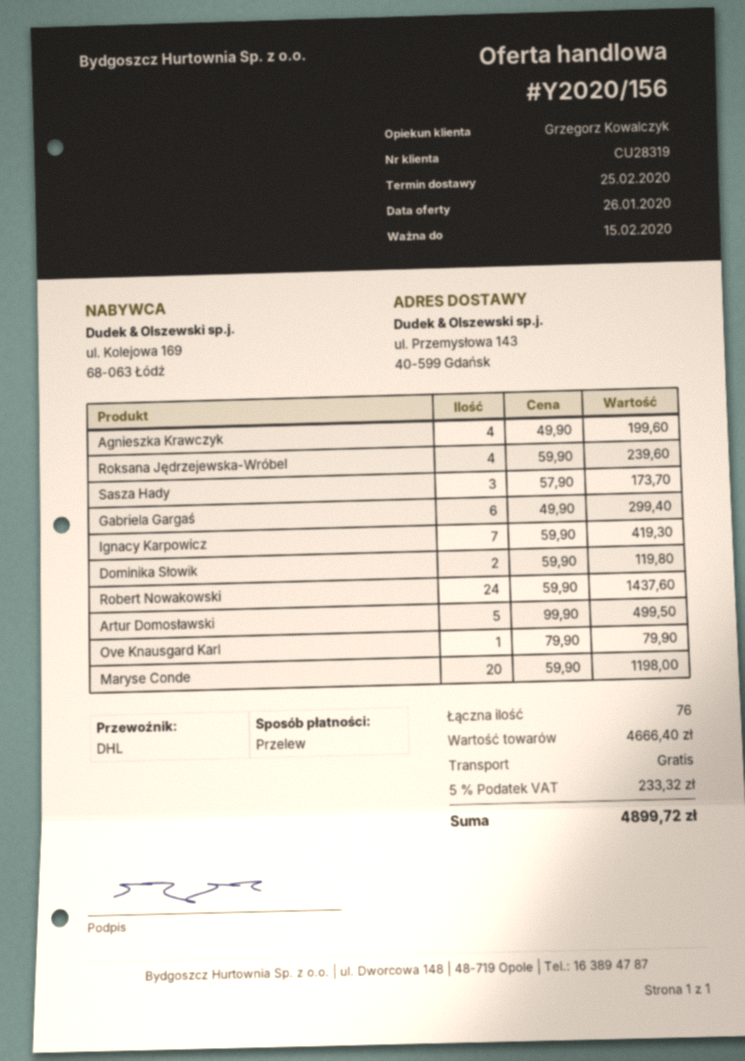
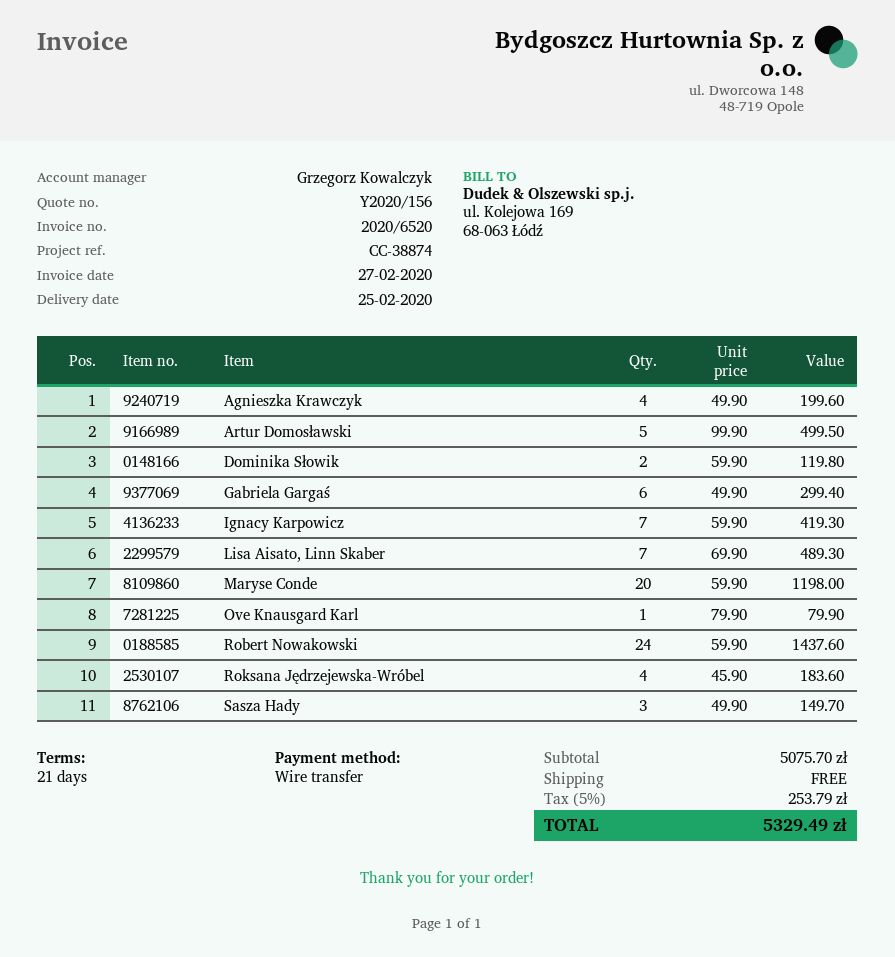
Roksana Jędrzejewska-Wróbel: 4 x 59.90 = 239.60 -> 4 x 45.90 = 183.60
Sasza Hady: 3 x 57.90 = 173.70 -> 3 x 49.90 = 149.70
Lisa Aisato, Linn Skaber: none -> 7 x 69.90 = 489.30
subtotal: 4666.40 -> 5075.70
tax: 5% = 233.32 -> 5% = 253.79
total: 4899.72 -> 5329.49

